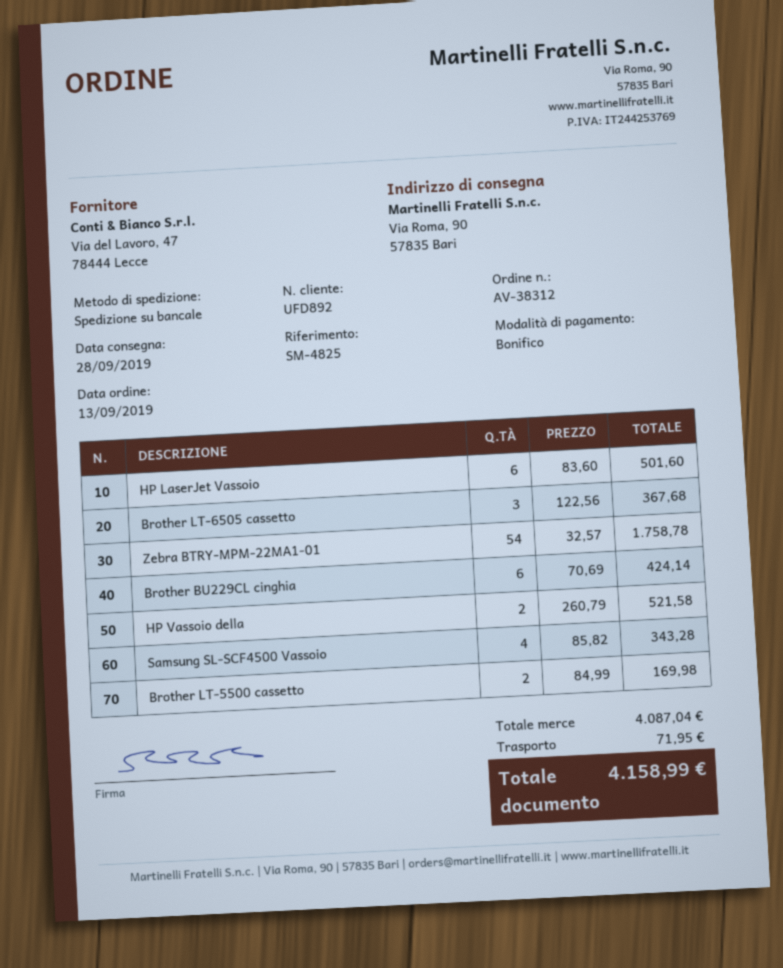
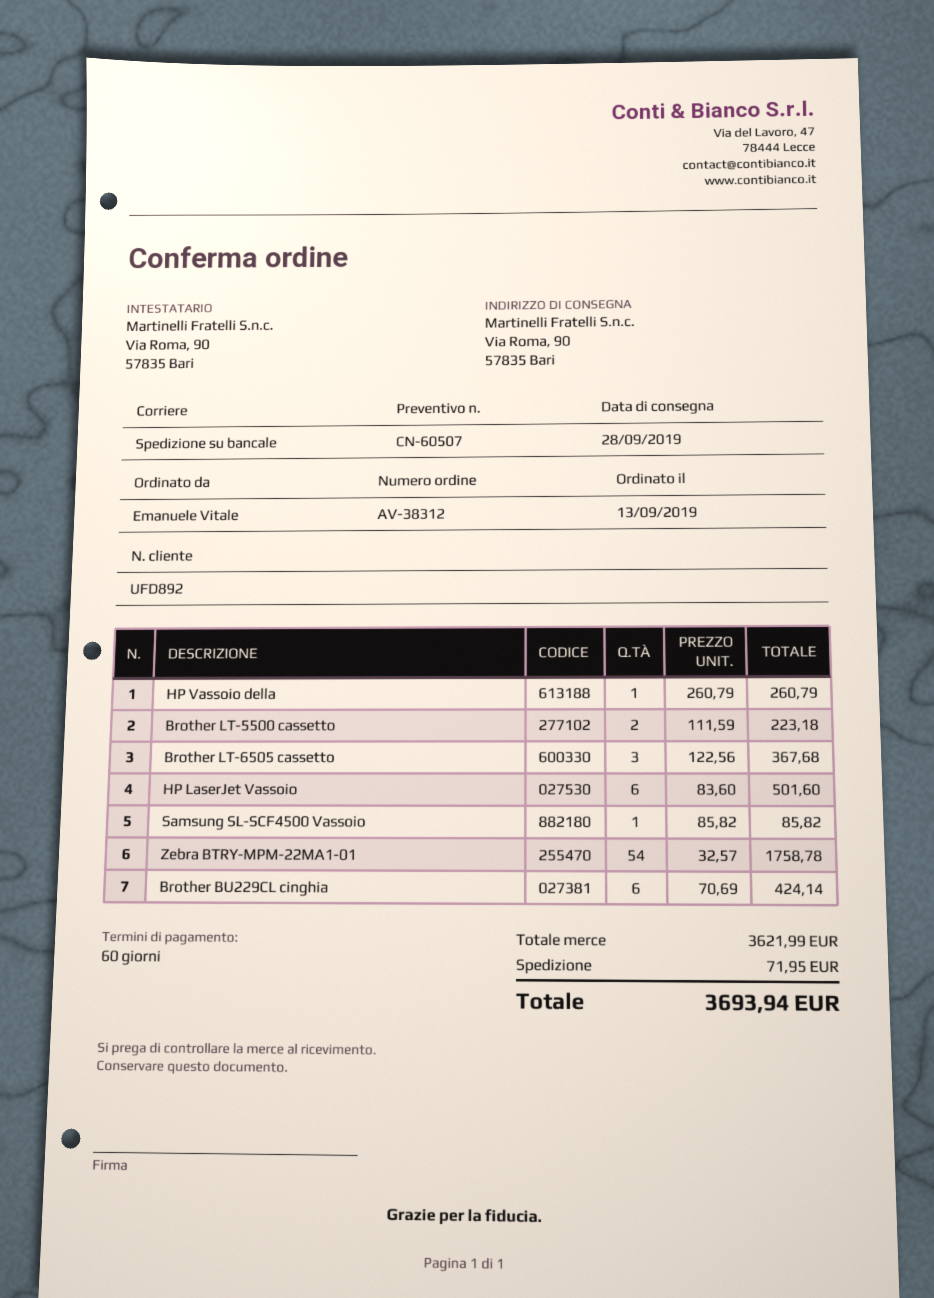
HP Vassoio della: 2 x 260.79 = 521.58 -> 1 x 260.79 = 260.79
Samsung SL-SCF4500 Vassoio: 4 x 85.82 = 343.28 -> 1 x 85.82 = 85.82
Brother LT-5500 cassetto: 2 x 84.99 = 169.98 -> 2 x 111.59 = 223.18
subtotal: 4087.04 -> 3621.99
total: 4158.99 -> 3693.94

